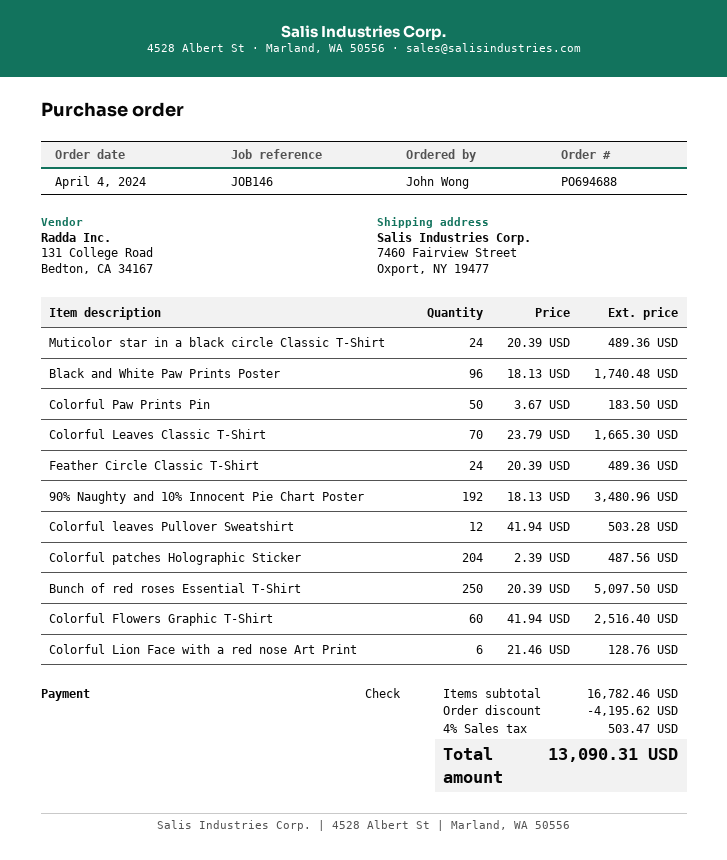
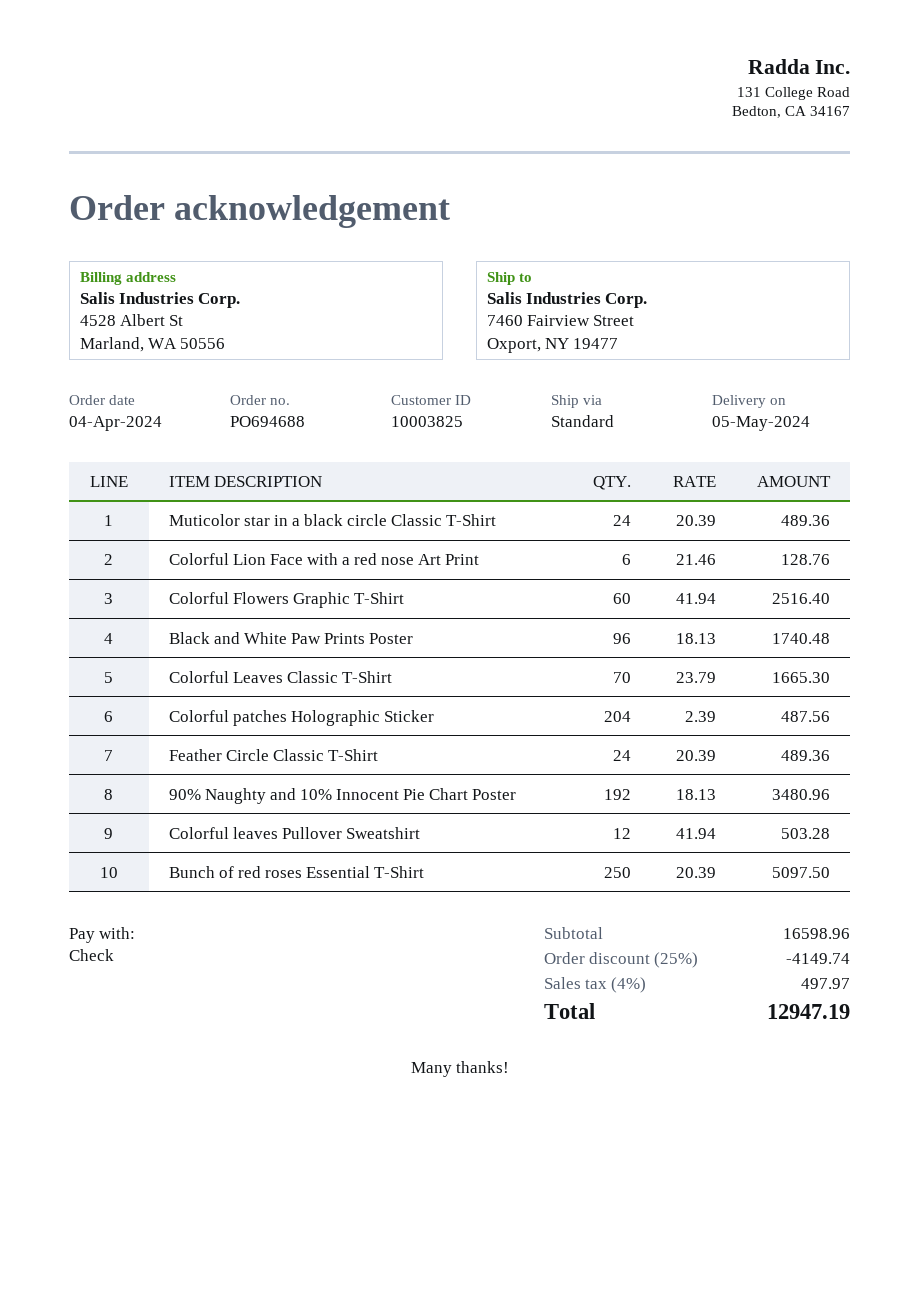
Colorful Paw Prints Pin: 50 x 3.67 = 183.50 -> none
subtotal: 16782.46 -> 16598.96
discount: 4195.62 -> 4149.74
tax: 4% = 503.47 -> 4% = 497.97
total: 13090.31 -> 12947.19

